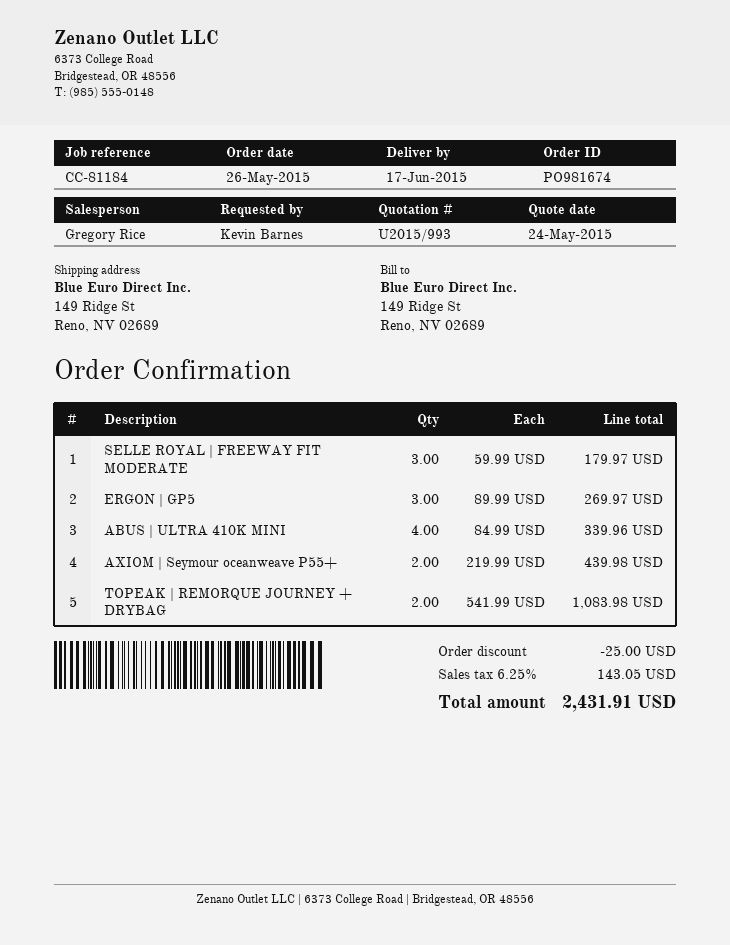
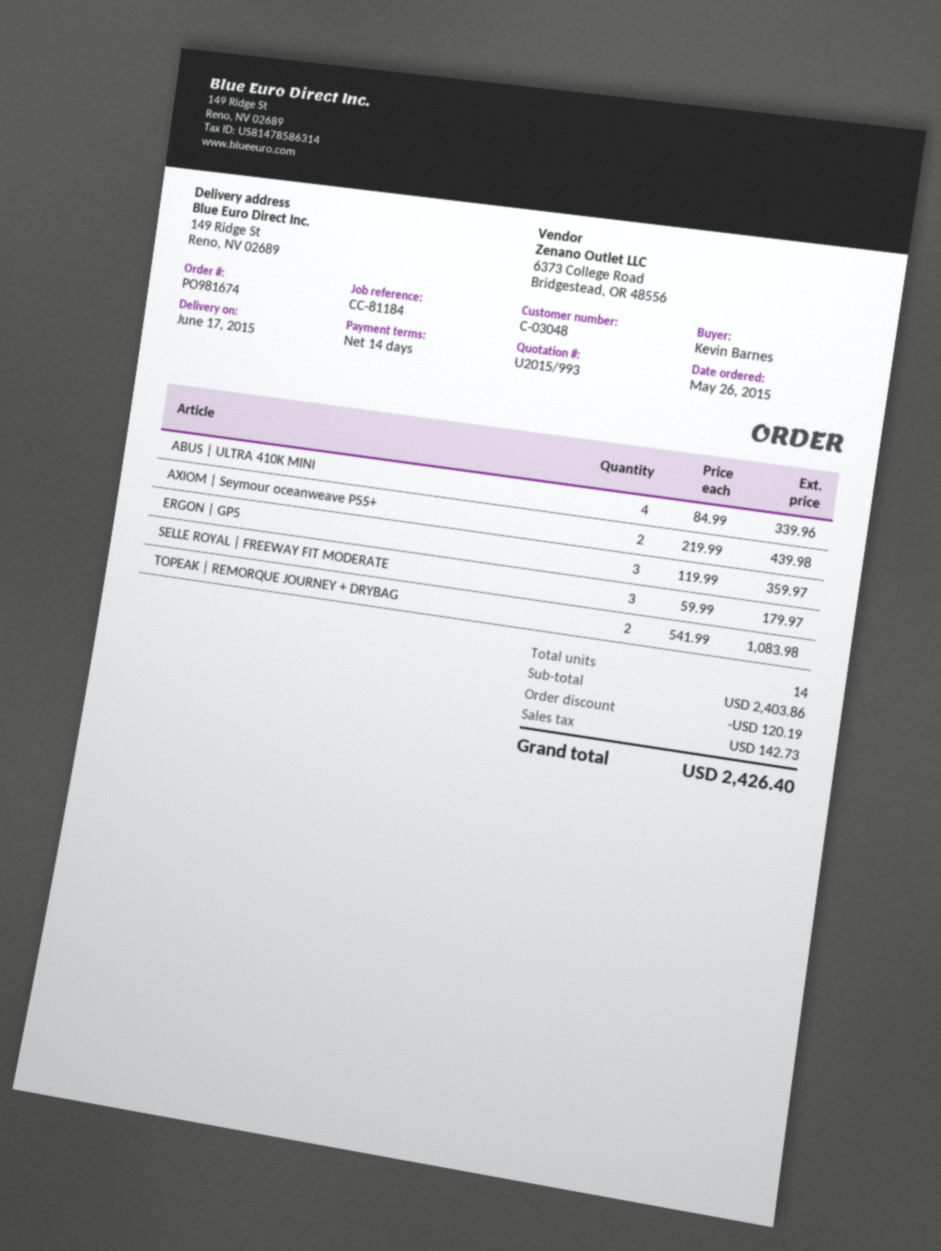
ERGON | GP5: 3 x 89.99 = 269.97 -> 3 x 119.99 = 359.97
discount: 25.00 -> 120.19
tax: 143.05 -> 142.73
total: 2431.91 -> 2426.40

